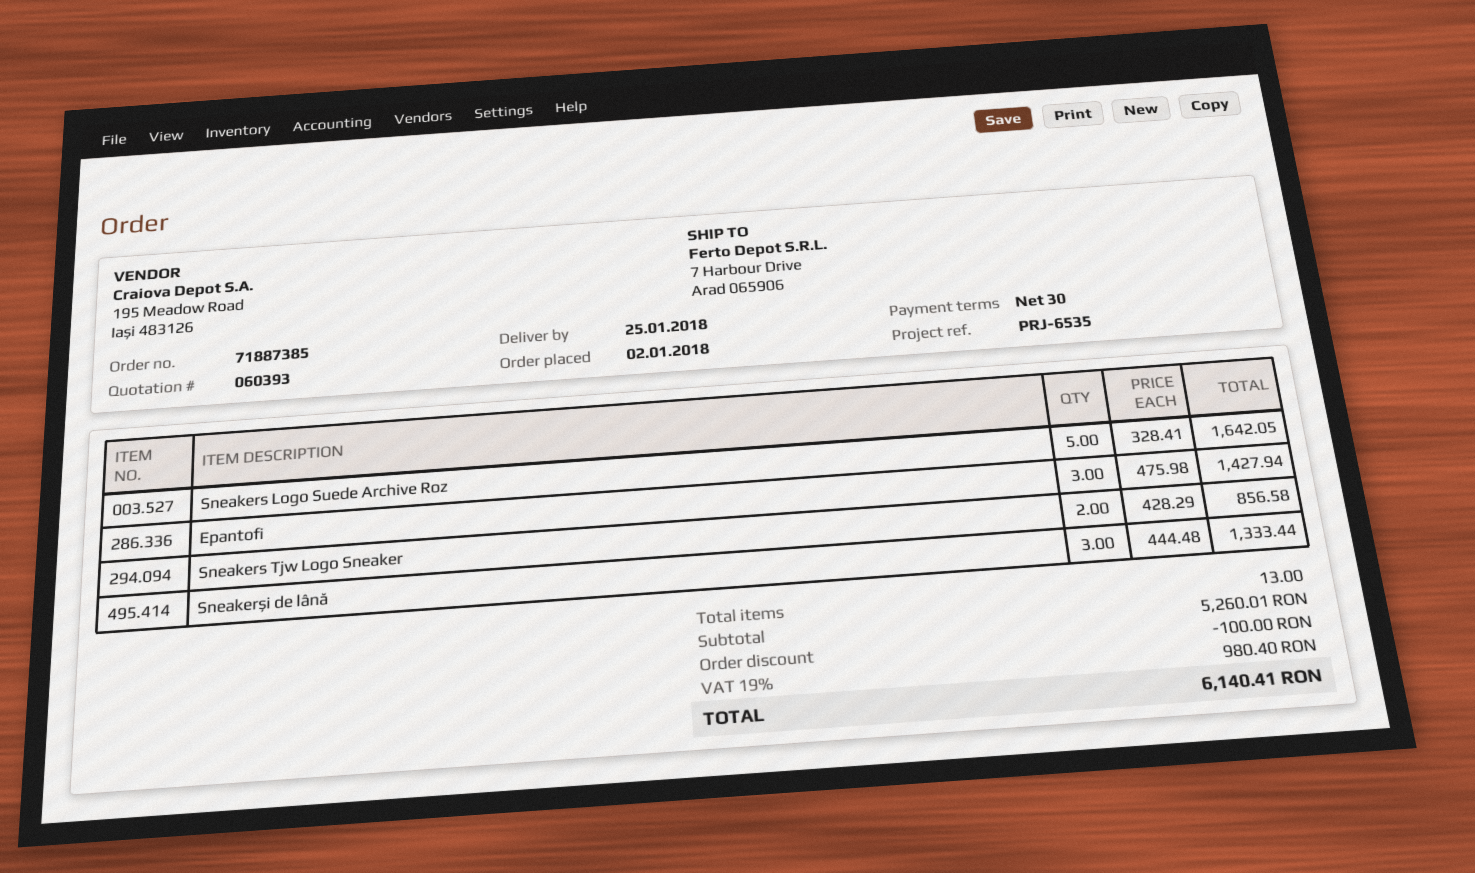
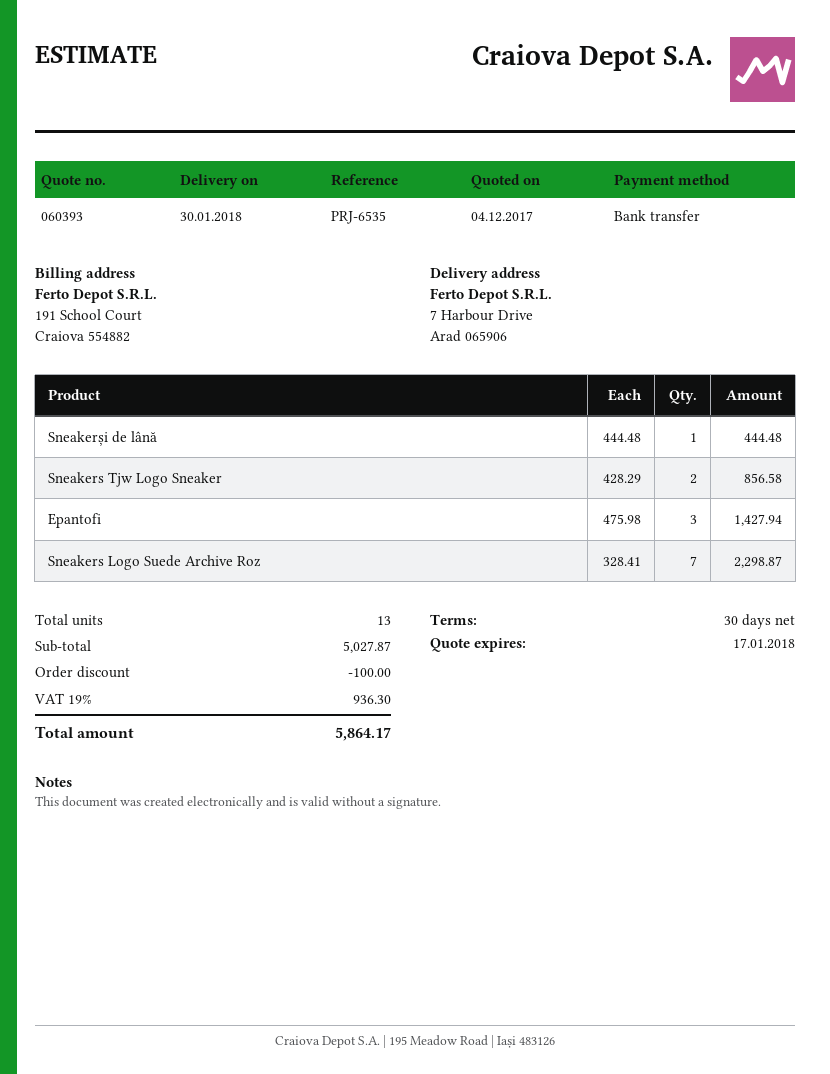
delivery date: 2018-01-25 -> 2018-01-30
Sneakers Logo Suede Archive Roz: 5 x 328.41 = 1642.05 -> 7 x 328.41 = 2298.87
Sneakerși de lână: 3 x 444.48 = 1333.44 -> 1 x 444.48 = 444.48
subtotal: 5260.01 -> 5027.87
tax: 19% = 980.40 -> 19% = 936.30
total: 6140.41 -> 5864.17

